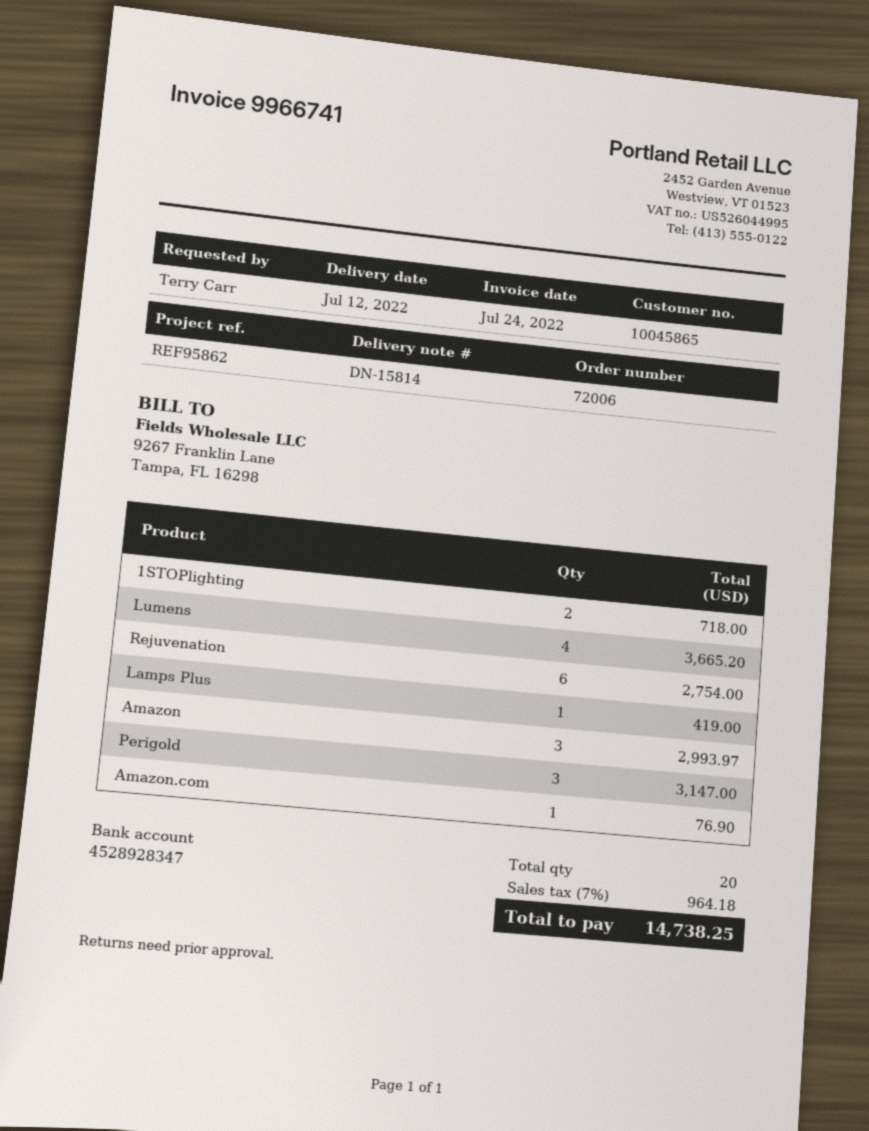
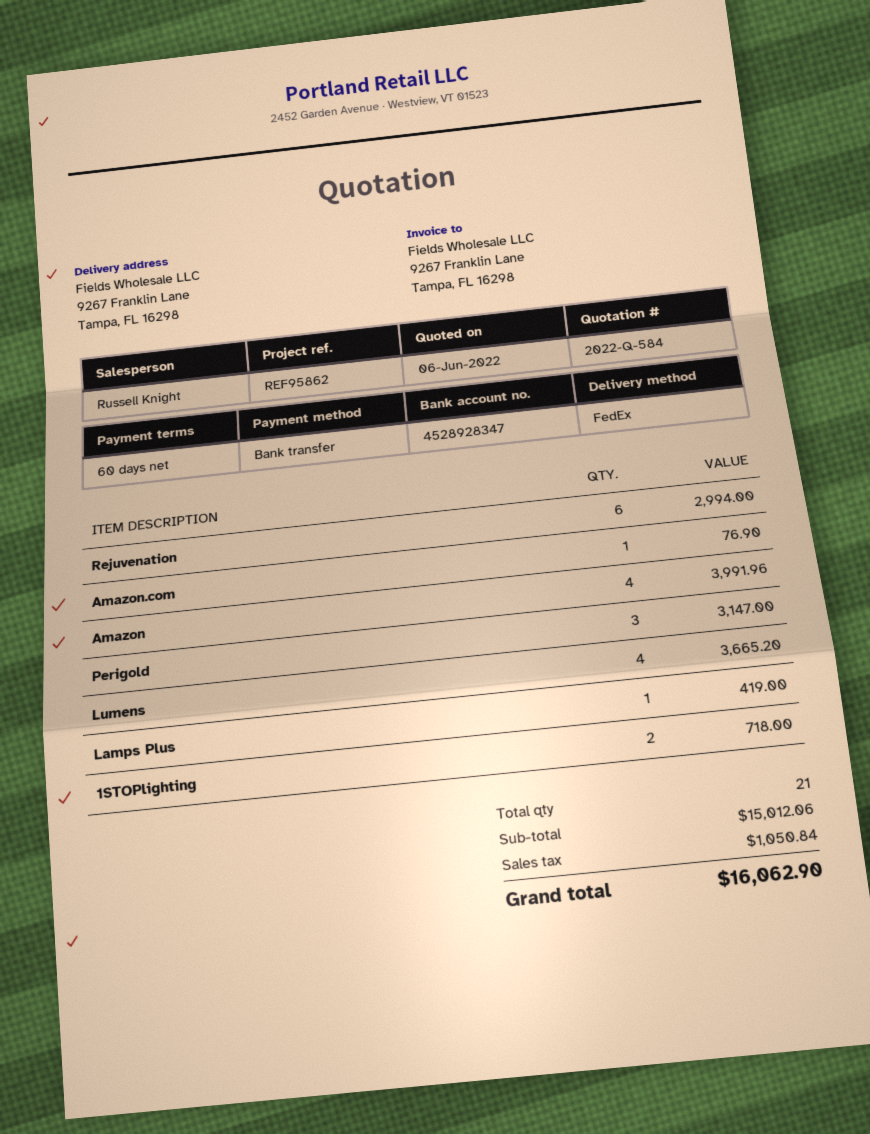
Rejuvenation: 6 for 2754.00 -> 6 for 2994.00
Amazon: 3 for 2993.97 -> 4 for 3991.96
total quantity: 20 -> 21
tax: 964.18 -> 1050.84
total: 14738.25 -> 16062.90

